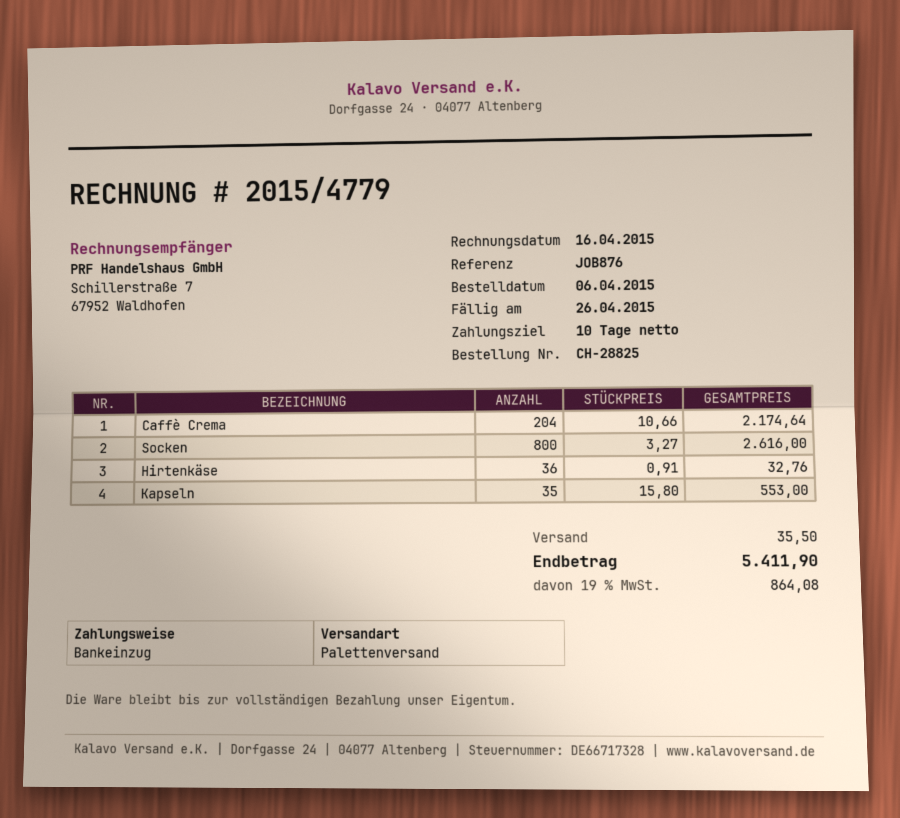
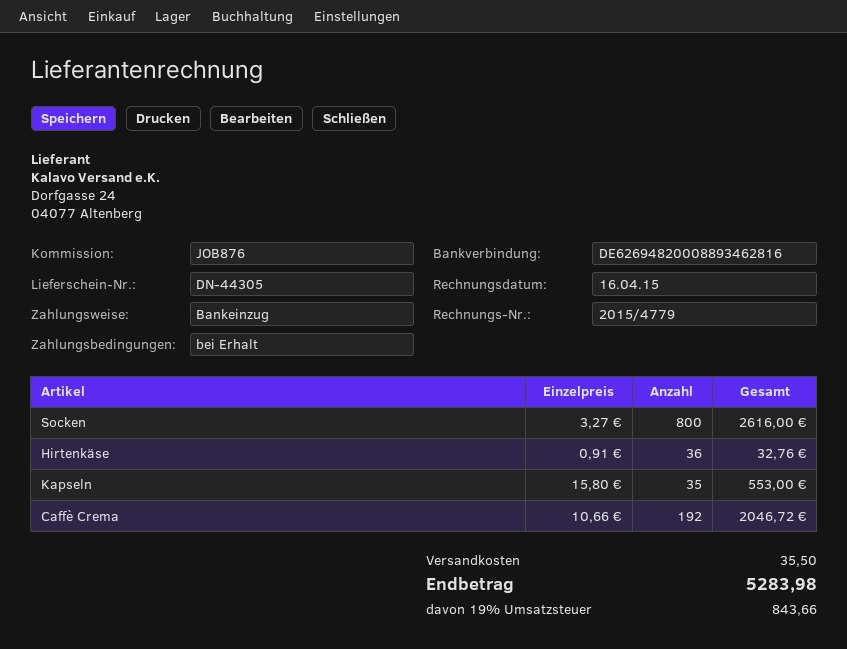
payment terms: 10 days -> on receipt
Caffè Crema: 204 x 10.66 = 2174.64 -> 192 x 10.66 = 2046.72
tax: 19% = 864.08 -> 19% = 843.66
total: 5411.90 -> 5283.98

